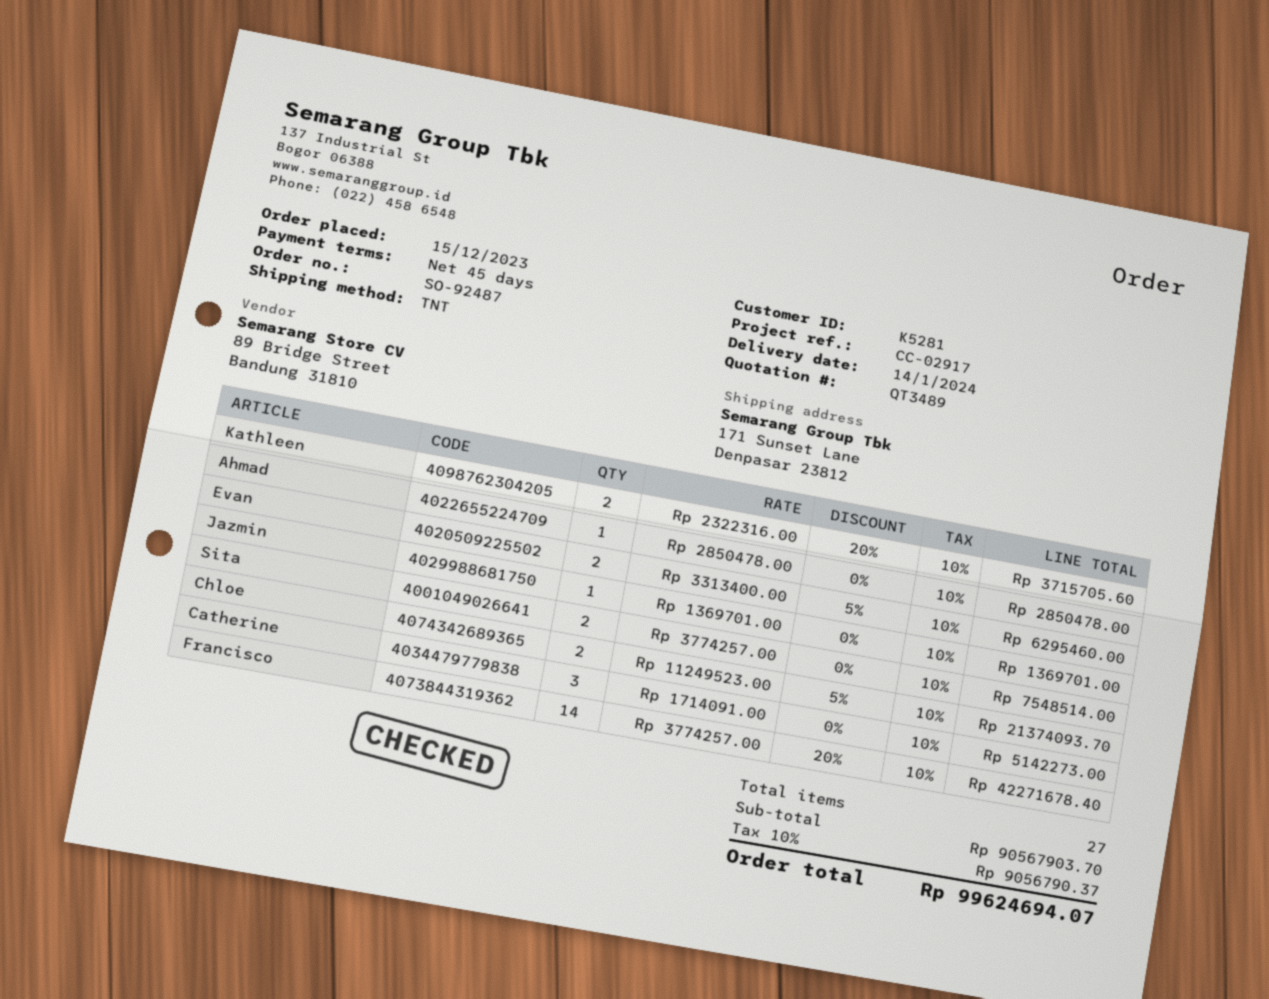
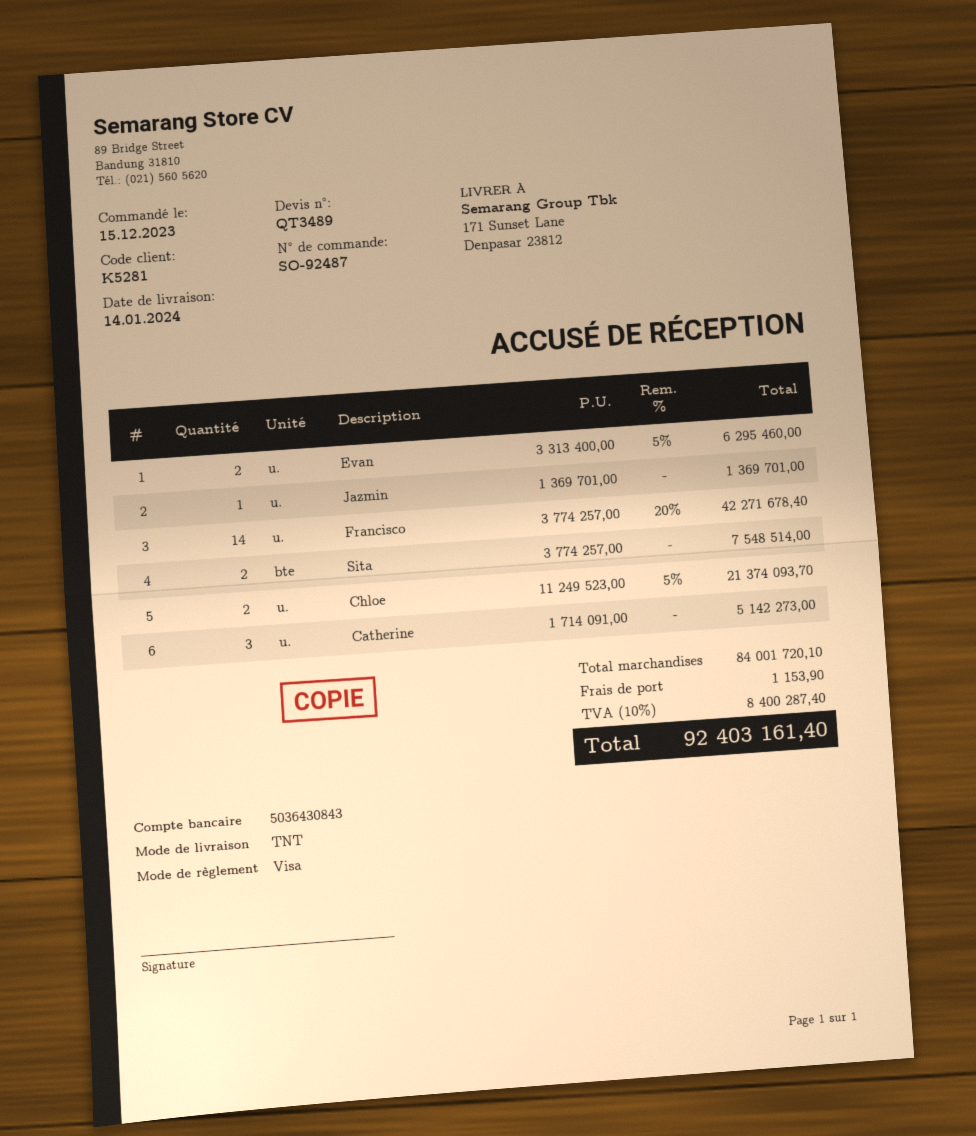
Kathleen: 2 x 2322316.00 - 20% = 3715705.60 -> none
Ahmad: 1 x 2850478.00 = 2850478.00 -> none
subtotal: 90567903.70 -> 84001720.10
shipping: none -> 1153.90
tax: 10% = 9056790.37 -> 10% = 8400287.40
total: 99624694.07 -> 92403161.40

